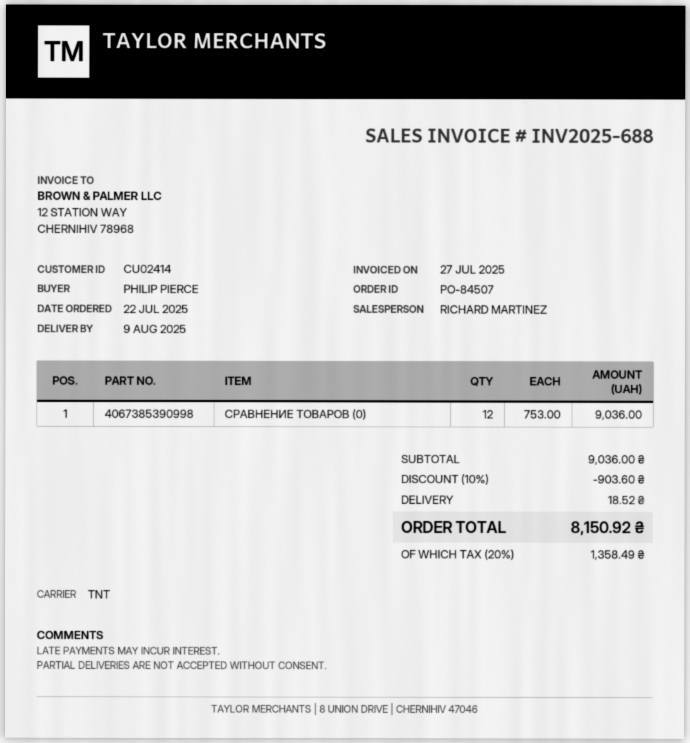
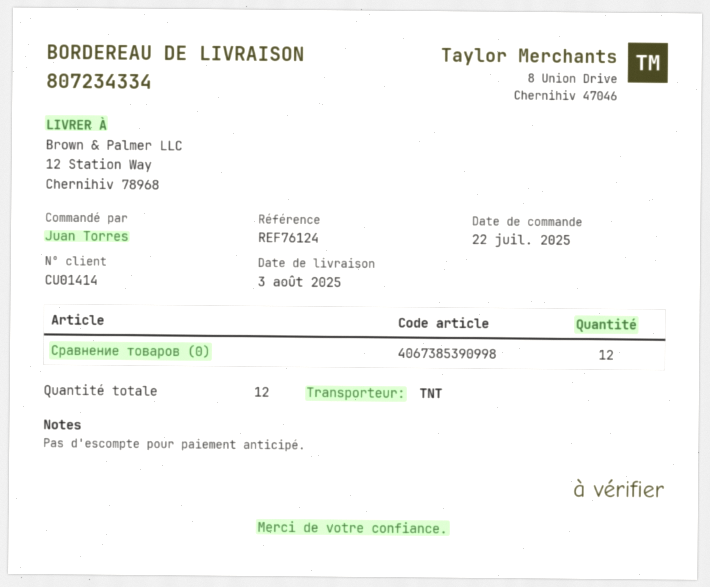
delivery date: 2025-08-09 -> 2025-08-03
customer number: CU02414 -> CU01414
ordered by: PHILIP PIERCE -> Juan Torres

